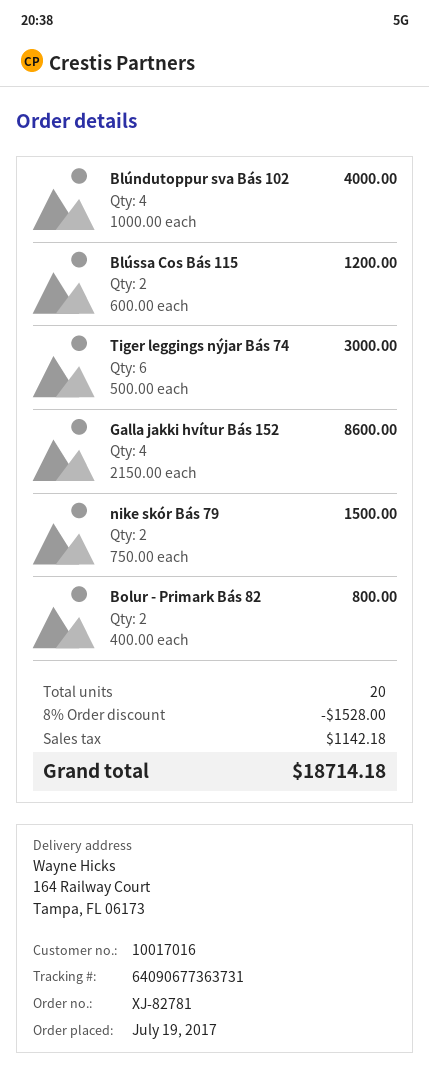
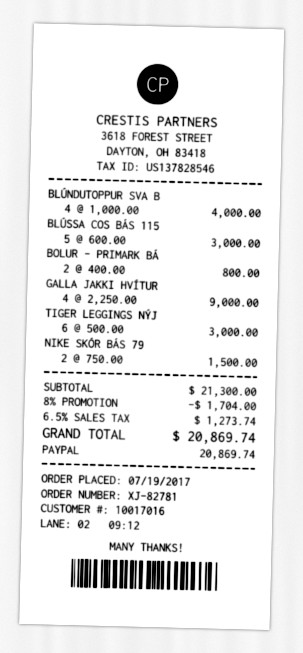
Blússa Cos Bás 115: 2 x 600.00 = 1200.00 -> 5 x 600.00 = 3000.00
Galla jakki hvítur Bás 152: 4 x 2150.00 = 8600.00 -> 4 x 2250.00 = 9000.00
discount: 8% = 1528.00 -> 8% = 1704.00
tax: 1142.18 -> 1273.74
total: 18714.18 -> 20869.74

